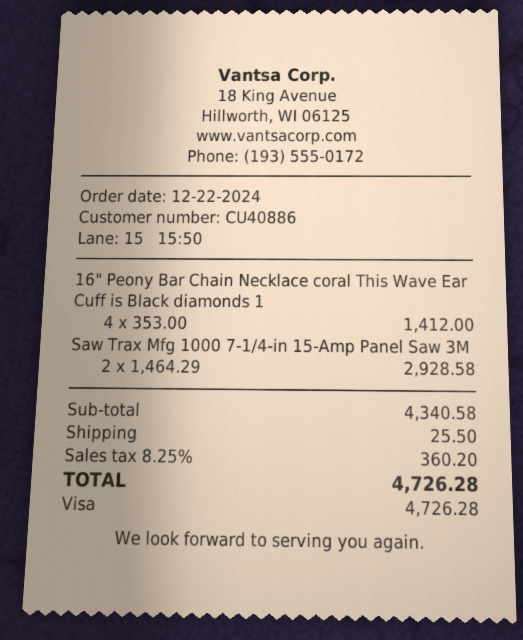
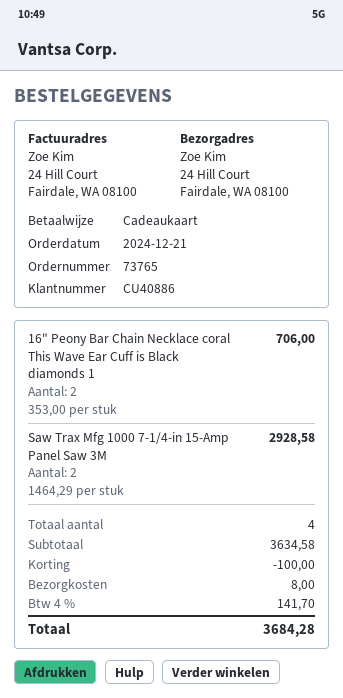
order date: 2024-12-22 -> 2024-12-21
payment method: Visa -> gift card
16" Peony Bar Chain Necklace coral This Wave Ear Cuff is Black diamonds 1: 4 x 353.00 = 1412.00 -> 2 x 353.00 = 706.00
subtotal: 4340.58 -> 3634.58
discount: none -> 100.00
shipping: 25.50 -> 8.00
tax: 8.25% = 360.20 -> 4% = 141.70
total: 4726.28 -> 3684.28

